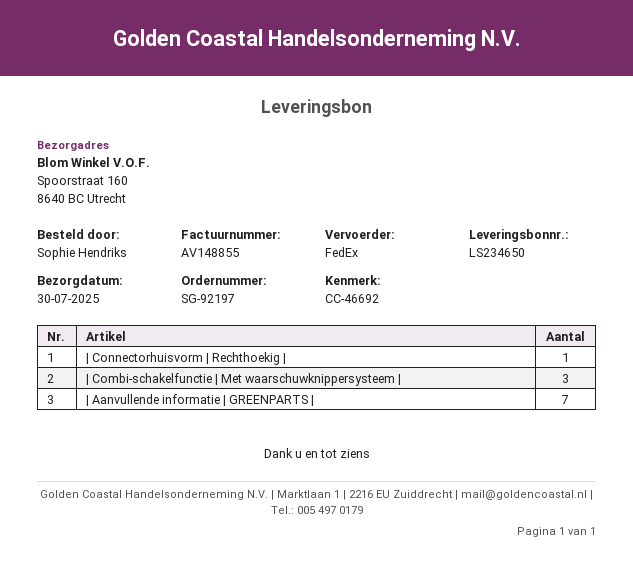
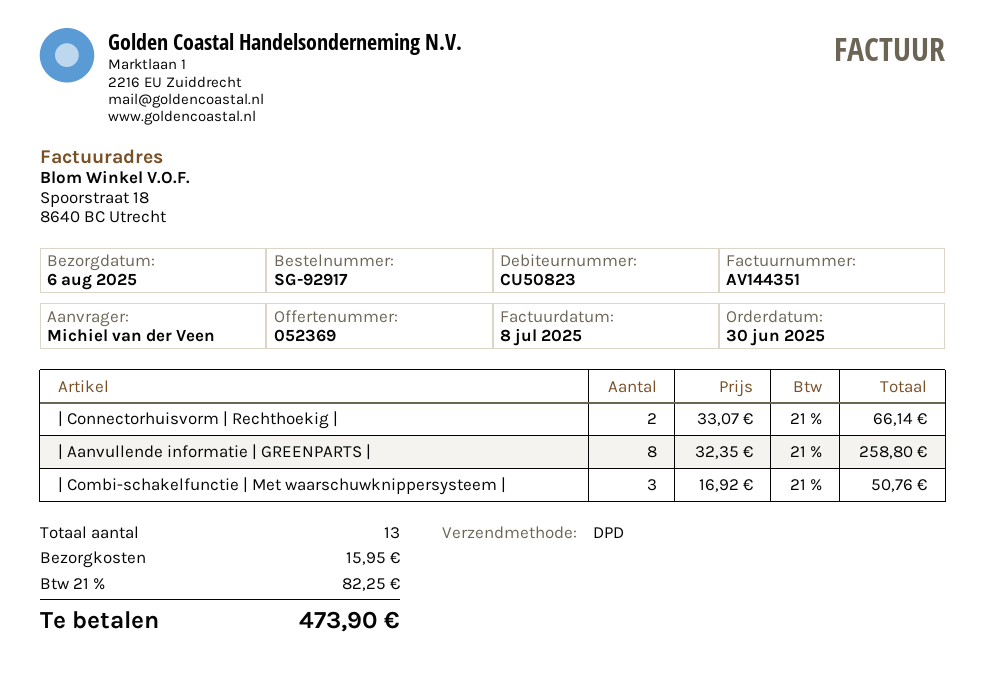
order number: SG-92197 -> SG-92917
delivery date: 2025-07-30 -> 2025-08-06
invoice number: AV148855 -> AV144351
ordered by: Sophie Hendriks -> Michiel van der Veen
shipping method: FedEx -> DPD
| Connectorhuisvorm | Rechthoekig |: 1 -> 2
| Aanvullende informatie | GREENPARTS |: 7 -> 8

